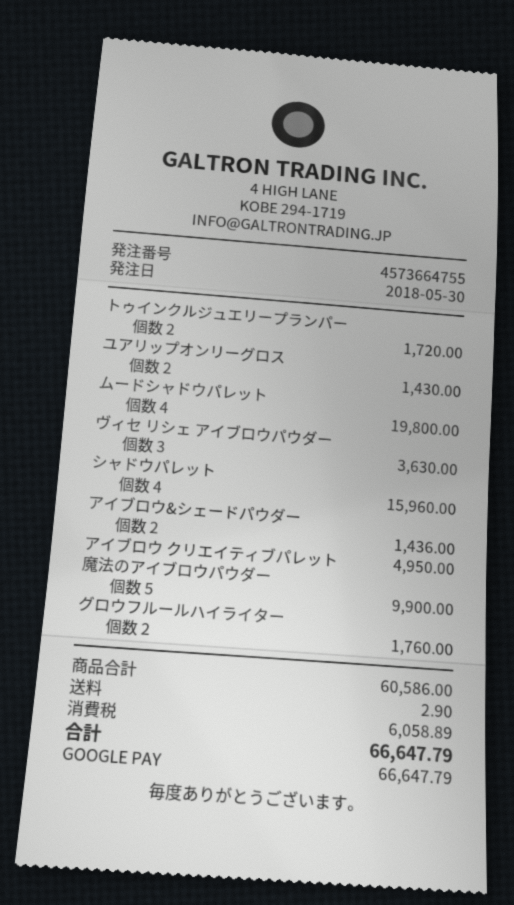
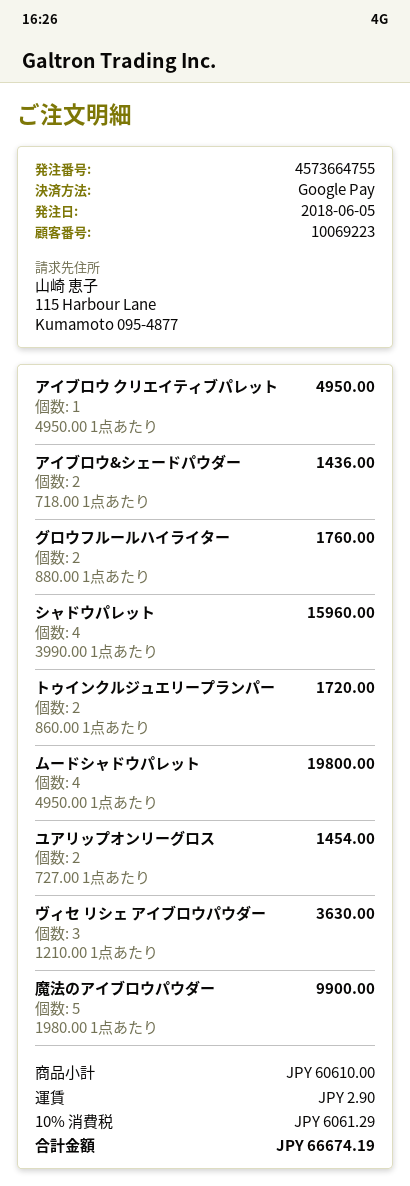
order date: 2018-05-30 -> 2018-06-05
ユアリップオンリーグロス: 2 for 1430.00 -> 2 for 1454.00
subtotal: 60586.00 -> 60610.00
tax: 6058.89 -> 6061.29
total: 66647.79 -> 66674.19

